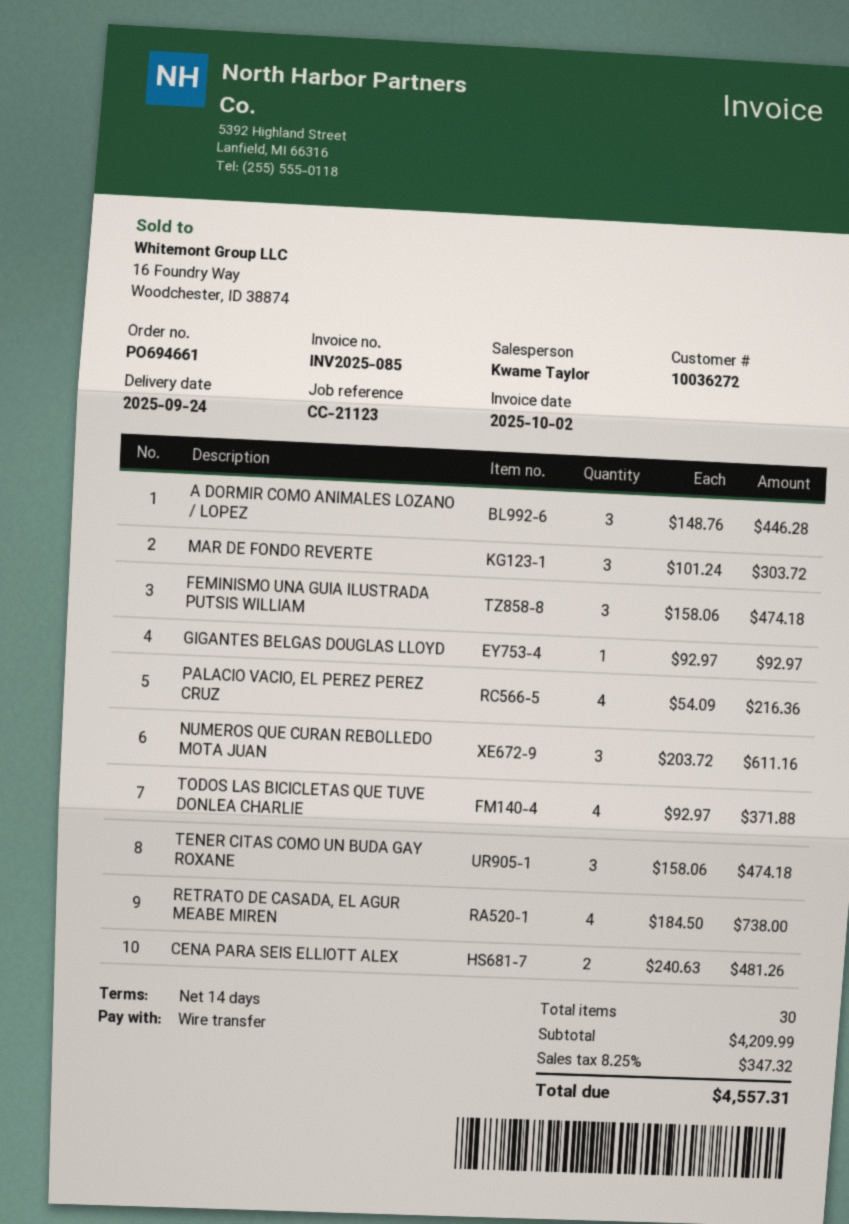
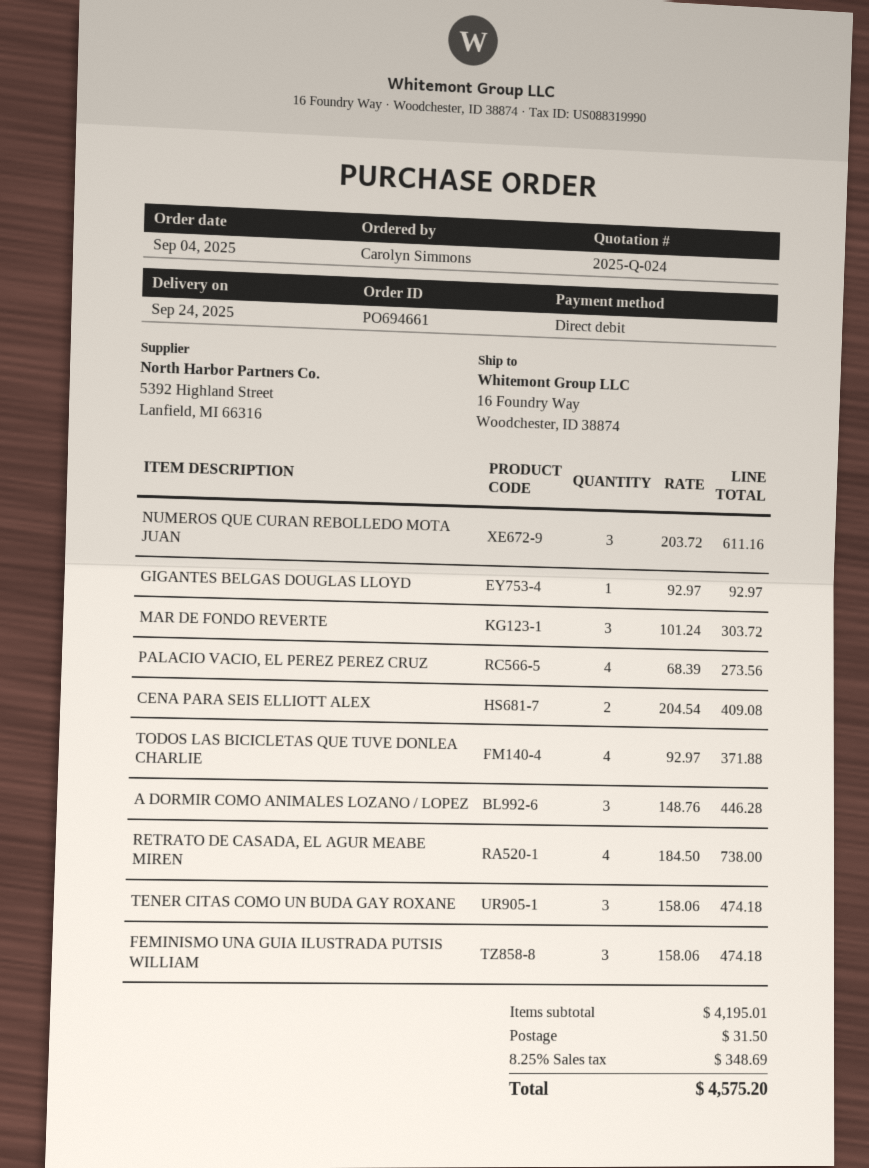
payment method: bank transfer -> direct debit
PALACIO VACIO, EL PEREZ PEREZ CRUZ: 4 x 54.09 = 216.36 -> 4 x 68.39 = 273.56
CENA PARA SEIS ELLIOTT ALEX: 2 x 240.63 = 481.26 -> 2 x 204.54 = 409.08
subtotal: 4209.99 -> 4195.01
shipping: none -> 31.50
tax: 8.25% = 347.32 -> 8.25% = 348.69
total: 4557.31 -> 4575.20

